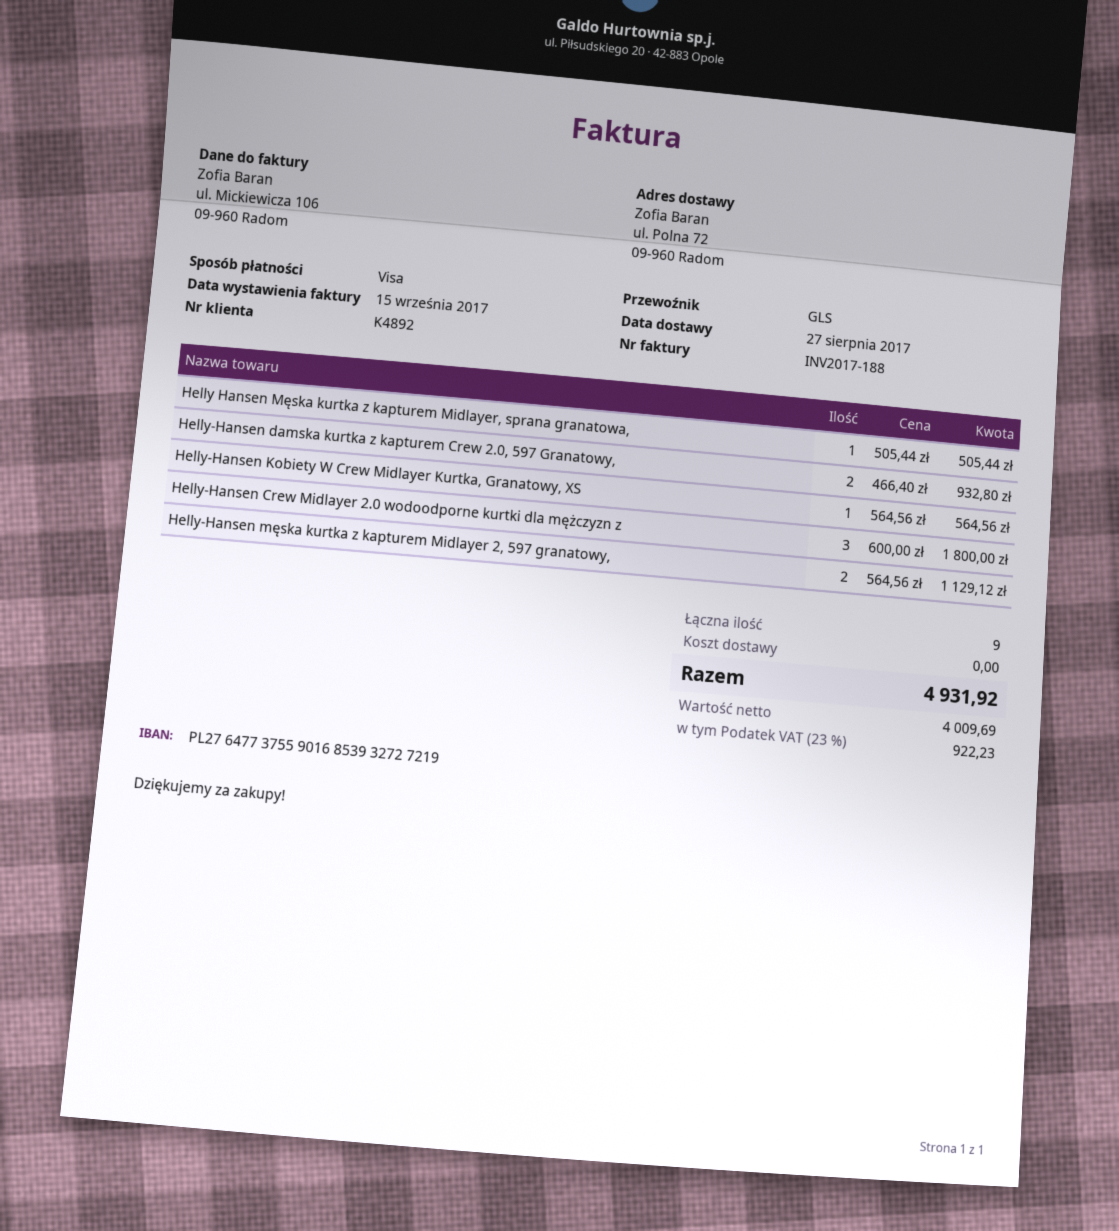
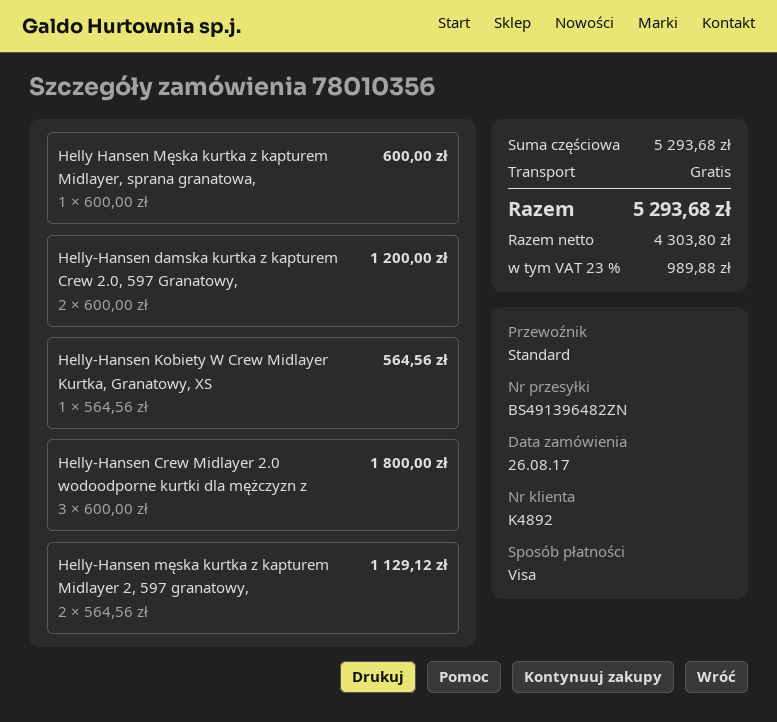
shipping method: GLS -> standard
Helly Hansen Męska kurtka z kapturem Midlayer, sprana granatowa,: 1 x 505.44 = 505.44 -> 1 x 600.00 = 600.00
Helly-Hansen damska kurtka z kapturem Crew 2.0, 597 Granatowy,: 2 x 466.40 = 932.80 -> 2 x 600.00 = 1200.00
net: 4009.69 -> 4303.80
tax: 23% = 922.23 -> 23% = 989.88
total: 4931.92 -> 5293.68

